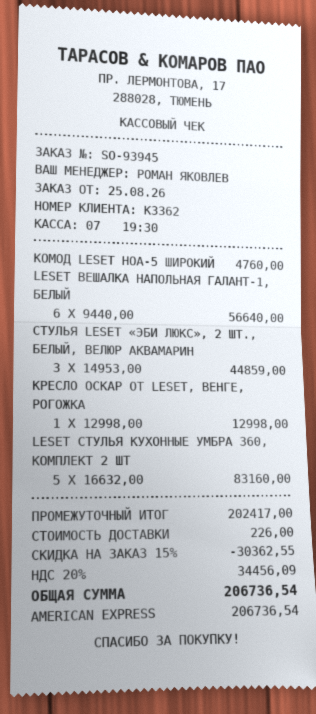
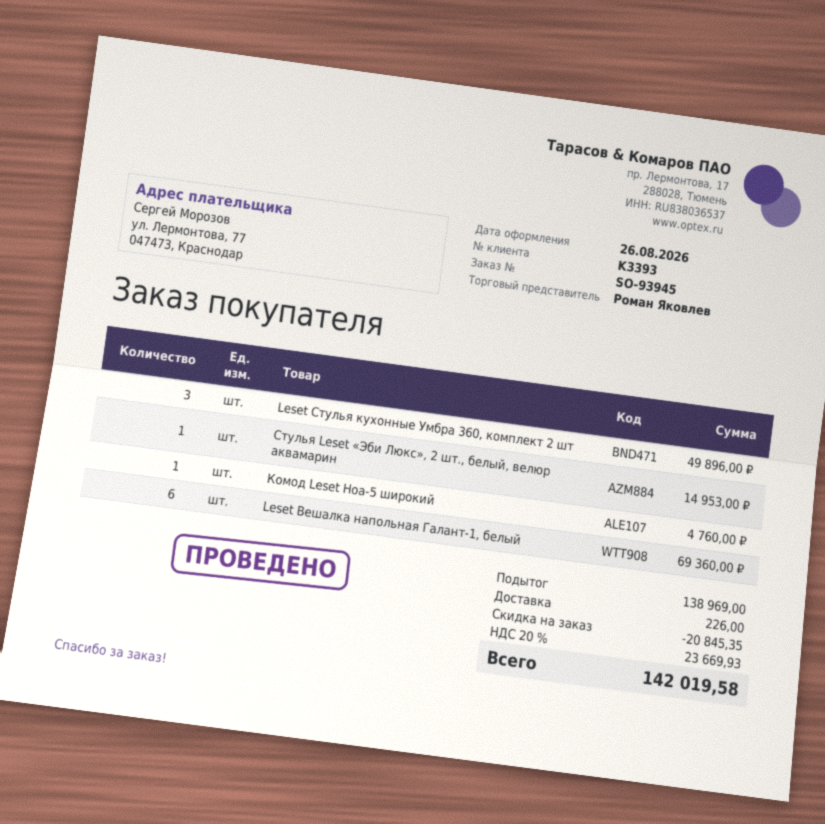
order date: 2026-08-25 -> 2026-08-26
customer number: K3362 -> K3393
LESET ВЕШАЛКА НАПОЛЬНАЯ ГАЛАНТ-1, БЕЛЫЙ: 6 for 56640.00 -> 6 for 69360.00
СТУЛЬЯ LESET «ЭБИ ЛЮКС», 2 ШТ., БЕЛЫЙ, ВЕЛЮР АКВАМАРИН: 3 for 44859.00 -> 1 for 14953.00
КРЕСЛО ОСКАР ОТ LESET, ВЕНГЕ, РОГОЖКА: 1 for 12998.00 -> none
LESET СТУЛЬЯ КУХОННЫЕ УМБРА 360, КОМПЛЕКТ 2 ШТ: 5 for 83160.00 -> 3 for 49896.00
subtotal: 202417.00 -> 138969.00
discount: 30362.55 -> 20845.35
tax: 20% = 34456.09 -> 20% = 23669.93
total: 206736.54 -> 142019.58

